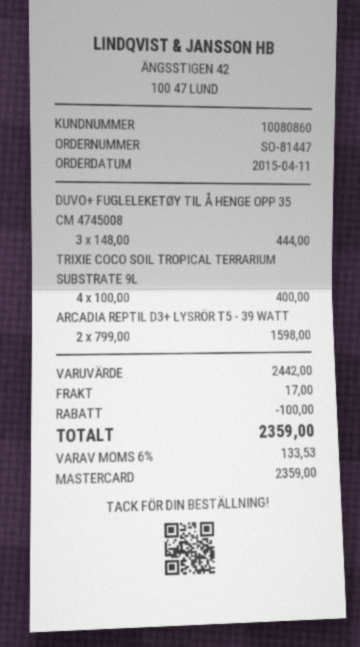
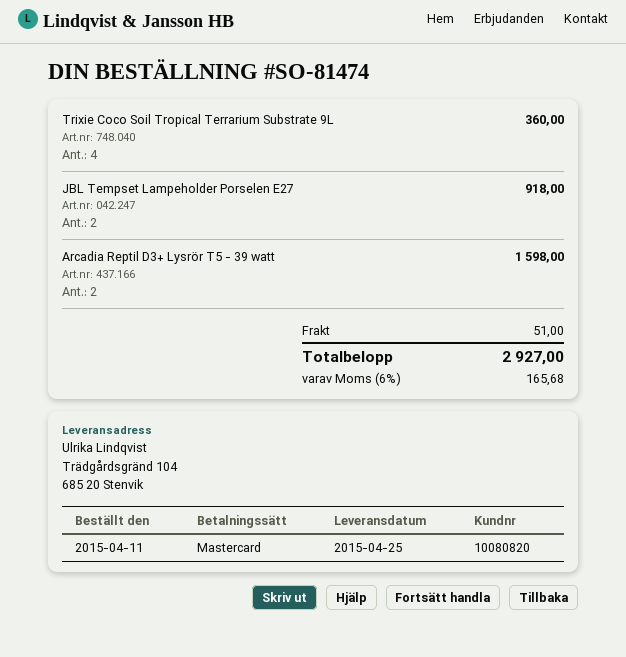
order number: SO-81447 -> SO-81474
customer number: 10080860 -> 10080820
DUVO+ FUGLELEKETØY TIL Å HENGE OPP 35 CM 4745008: 3 for 444.00 -> none
TRIXIE COCO SOIL TROPICAL TERRARIUM SUBSTRATE 9L: 4 for 400.00 -> 4 for 360.00
JBL Tempset Lampeholder Porselen E27: none -> 2 for 918.00
discount: 100.00 -> none
shipping: 17.00 -> 51.00
tax: 6% = 133.53 -> 6% = 165.68
total: 2359.00 -> 2927.00

